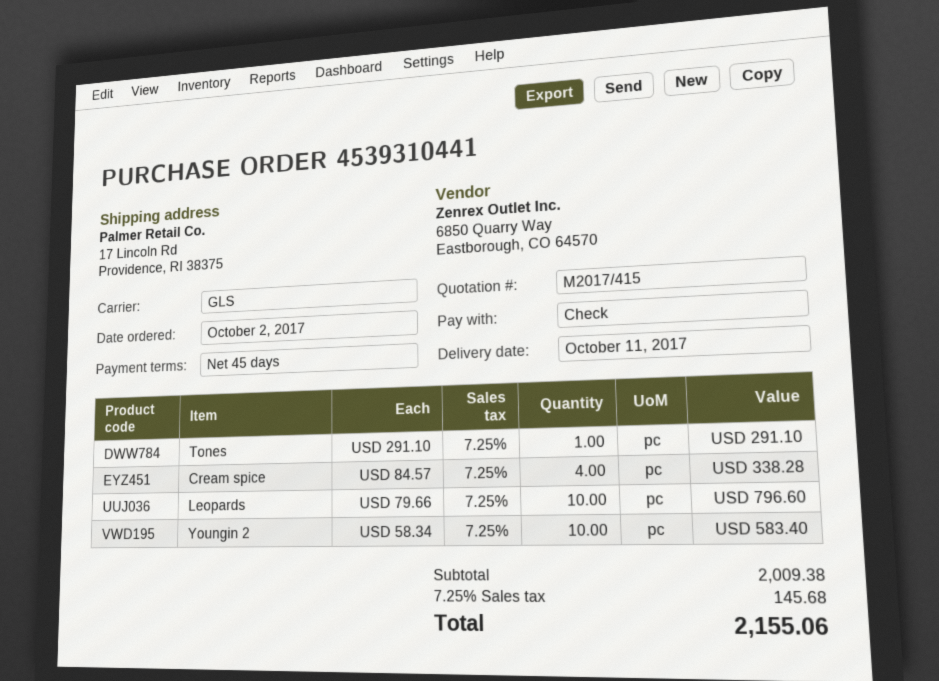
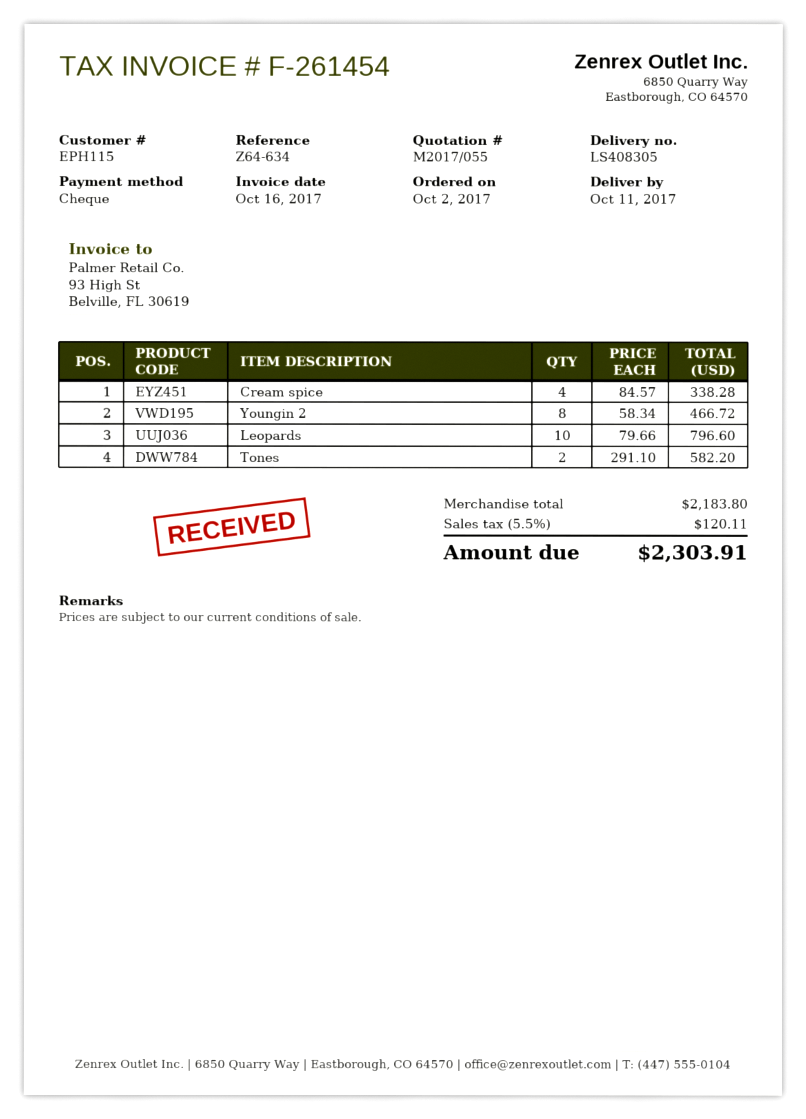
quote number: M2017/415 -> M2017/055
Tones: 1 x 291.10 = 291.10 -> 2 x 291.10 = 582.20
Youngin 2: 10 x 58.34 = 583.40 -> 8 x 58.34 = 466.72
subtotal: 2009.38 -> 2183.80
tax: 7.25% = 145.68 -> 5.5% = 120.11
total: 2155.06 -> 2303.91

